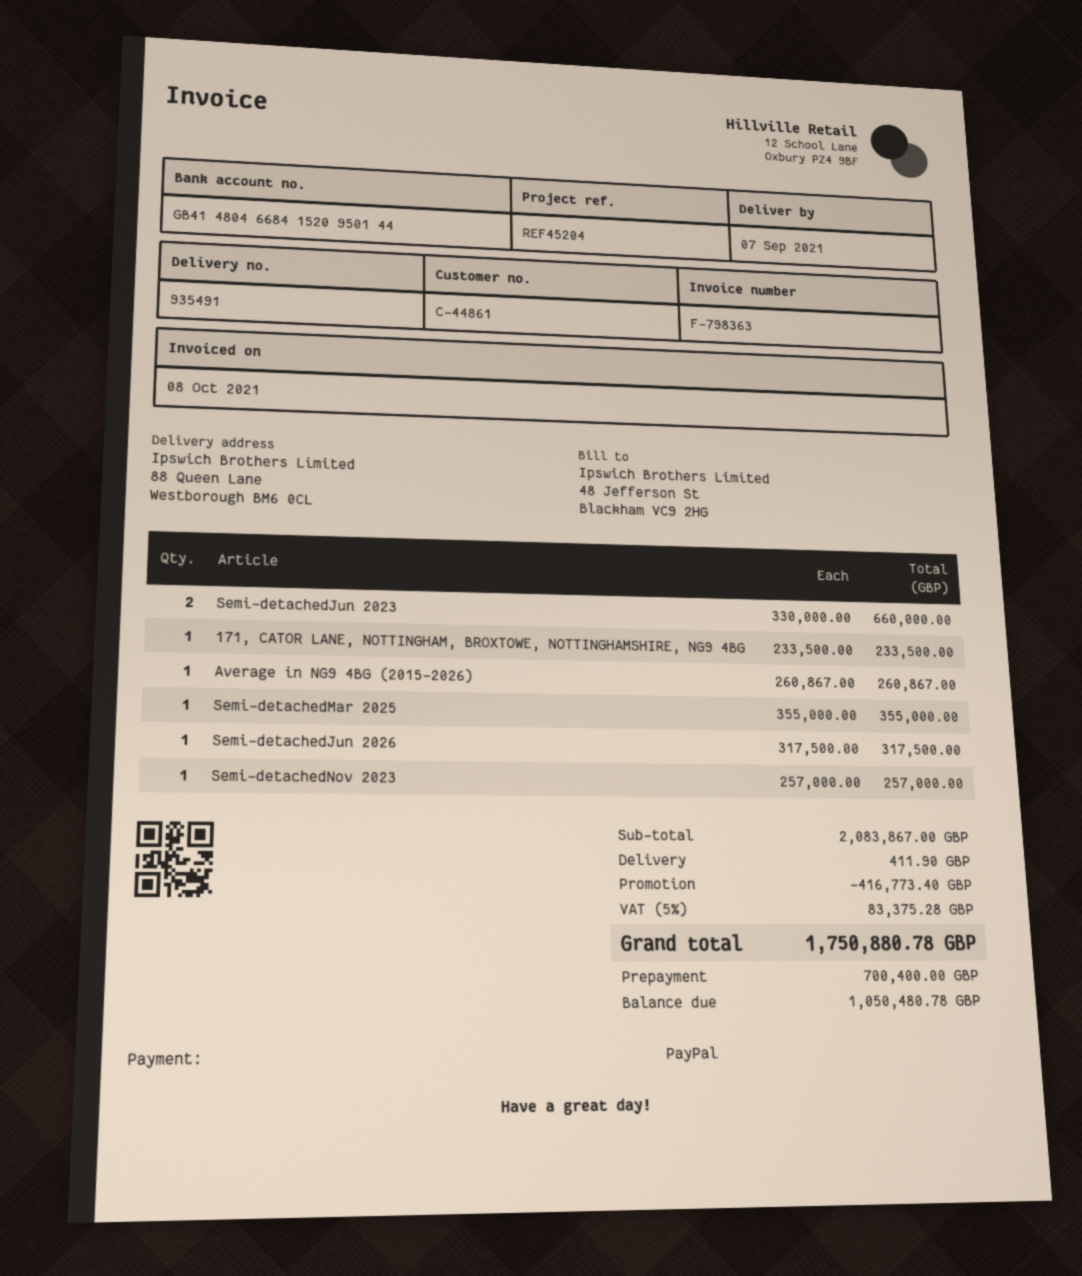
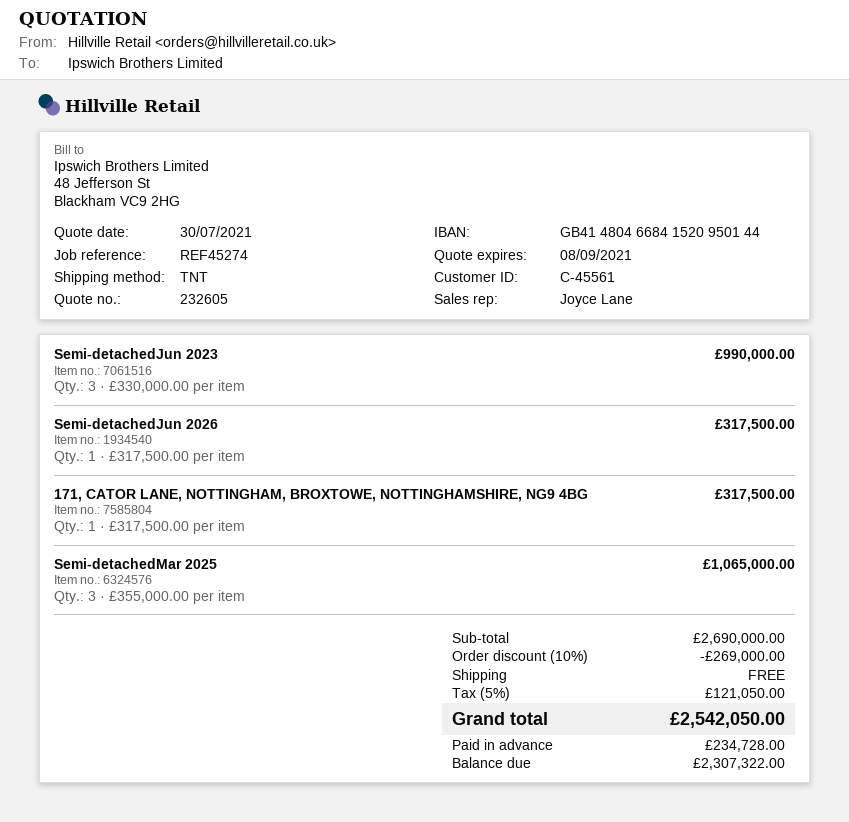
customer number: C-44861 -> C-45561
reference: REF45204 -> REF45274
Semi-detachedJun 2023: 2 x 330000.00 = 660000.00 -> 3 x 330000.00 = 990000.00
171, CATOR LANE, NOTTINGHAM, BROXTOWE, NOTTINGHAMSHIRE, NG9 4BG: 1 x 233500.00 = 233500.00 -> 1 x 317500.00 = 317500.00
Average in NG9 4BG (2015–2026): 1 x 260867.00 = 260867.00 -> none
Semi-detachedMar 2025: 1 x 355000.00 = 355000.00 -> 3 x 355000.00 = 1065000.00
Semi-detachedNov 2023: 1 x 257000.00 = 257000.00 -> none
subtotal: 2083867.00 -> 2690000.00
discount: 416773.40 -> 269000.00
shipping: 411.90 -> 0.00
tax: 5% = 83375.28 -> 5% = 121050.00
total: 1750880.78 -> 2542050.00
deposit: 700400.00 -> 234728.00
balance: 1050480.78 -> 2307322.00

